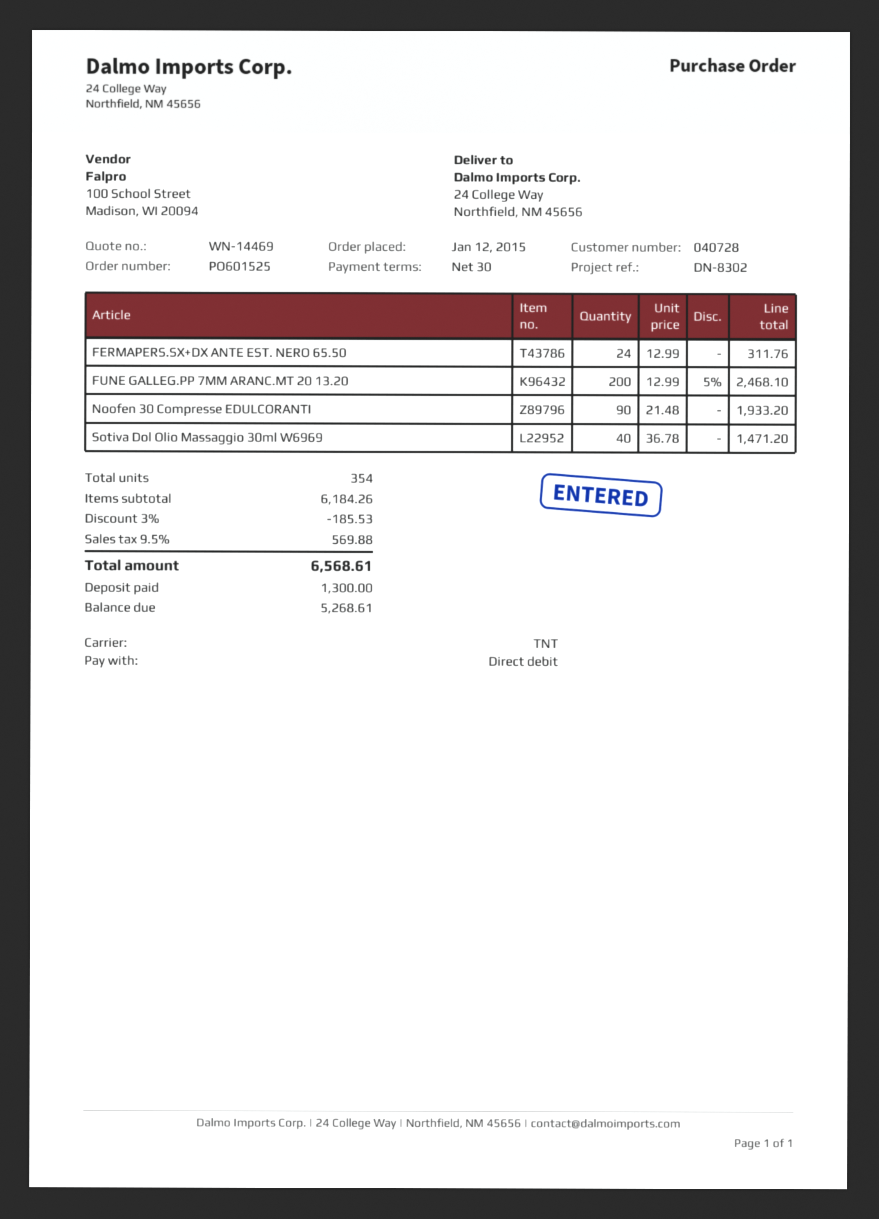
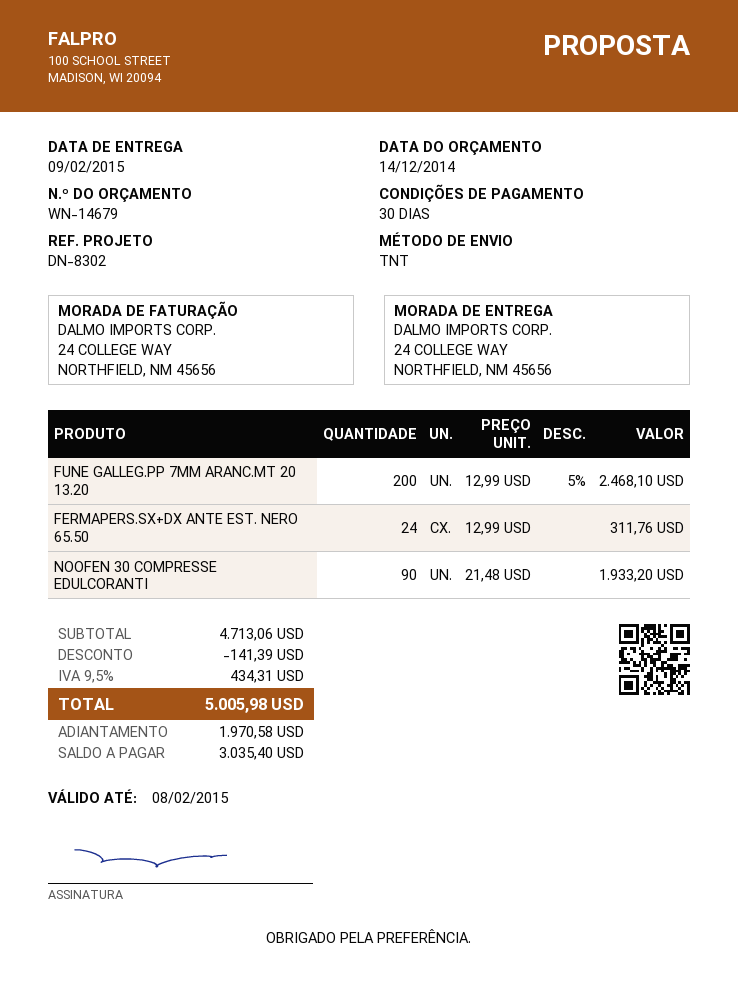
quote number: WN-14469 -> WN-14679
Sotiva Dol Olio Massaggio 30ml W6969: 40 x 36.78 = 1471.20 -> none
subtotal: 6184.26 -> 4713.06
discount: 185.53 -> 141.39
tax: 9.5% = 569.88 -> 9.5% = 434.31
total: 6568.61 -> 5005.98
deposit: 1300.00 -> 1970.58
balance: 5268.61 -> 3035.40

